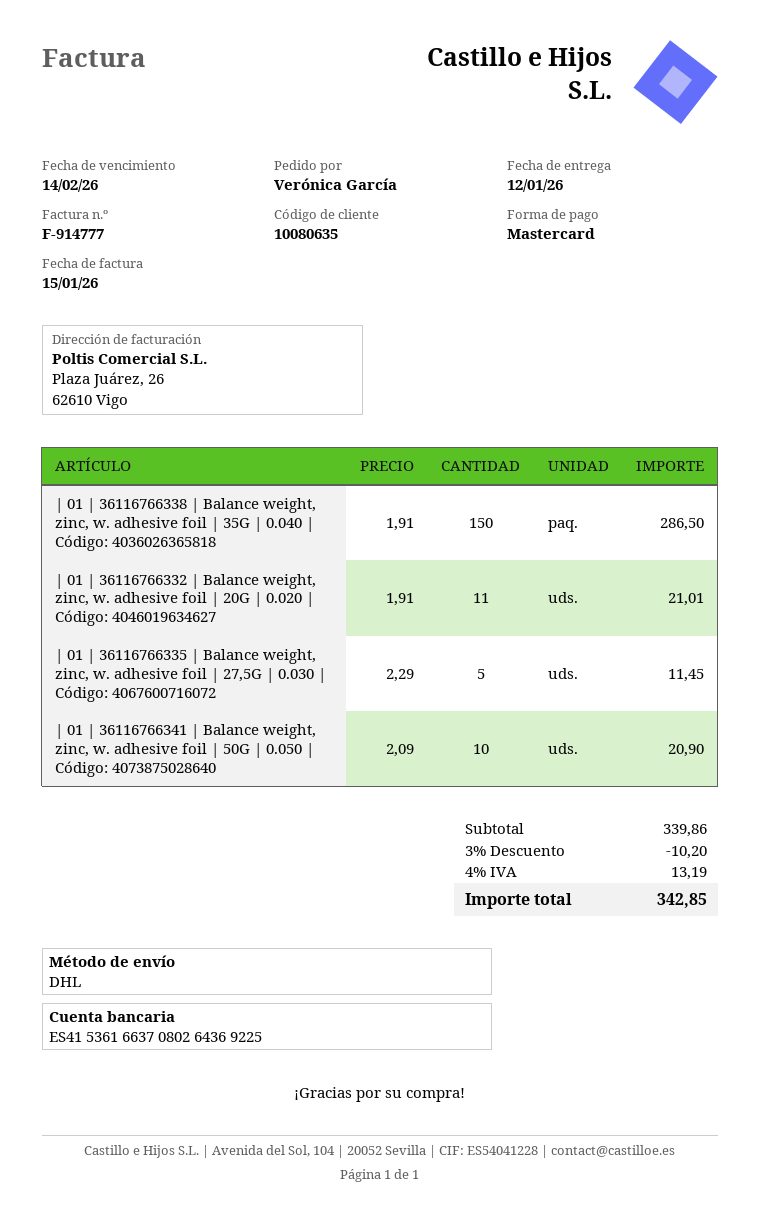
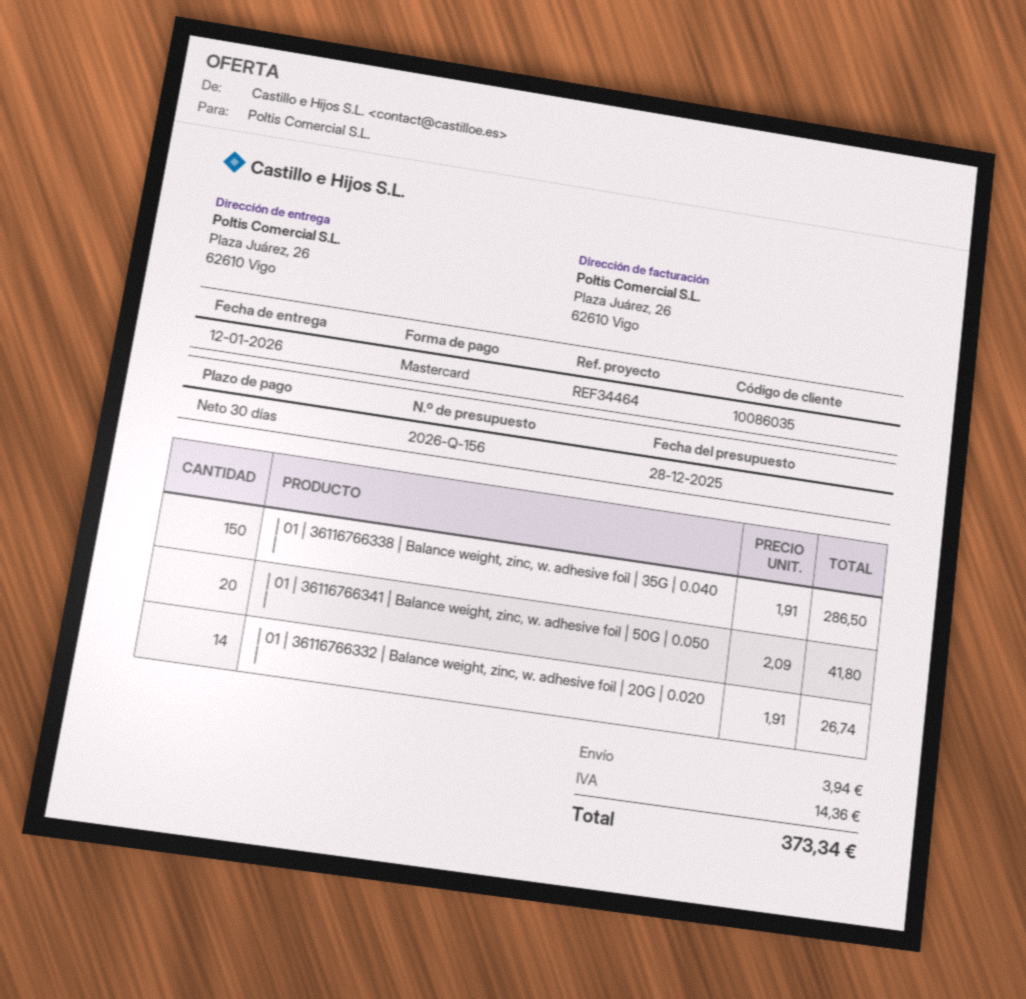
customer number: 10080635 -> 10086035
| 01 | 36116766332 | Balance weight, zinc, w. adhesive foil | 20G | 0.020 |: 11 x 1.91 = 21.01 -> 14 x 1.91 = 26.74
| 01 | 36116766335 | Balance weight, zinc, w. adhesive foil | 27,5G | 0.030 |: 5 x 2.29 = 11.45 -> none
| 01 | 36116766341 | Balance weight, zinc, w. adhesive foil | 50G | 0.050 |: 10 x 2.09 = 20.90 -> 20 x 2.09 = 41.80
discount: 3% = 10.20 -> none
shipping: none -> 3.94
tax: 13.19 -> 14.36
total: 342.85 -> 373.34

